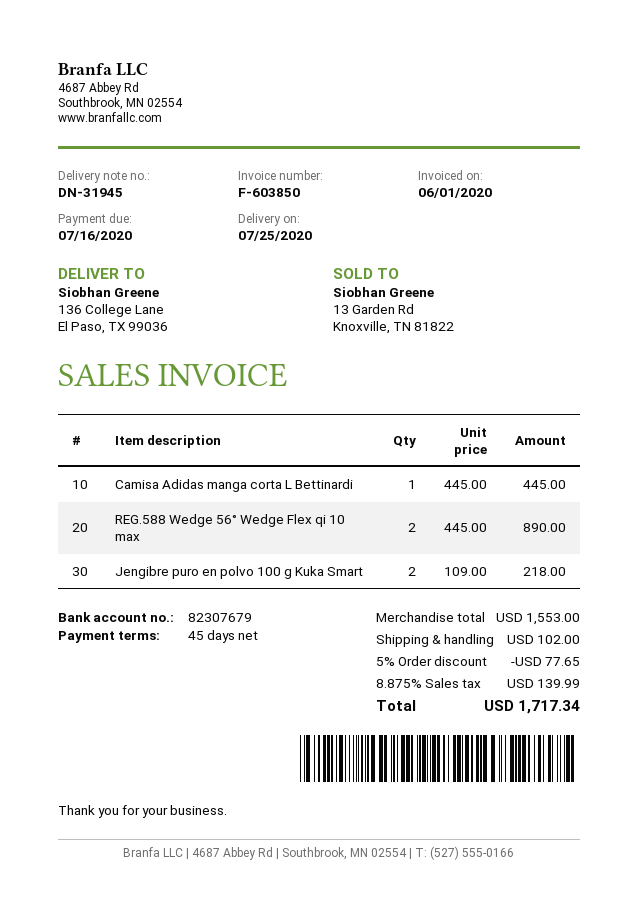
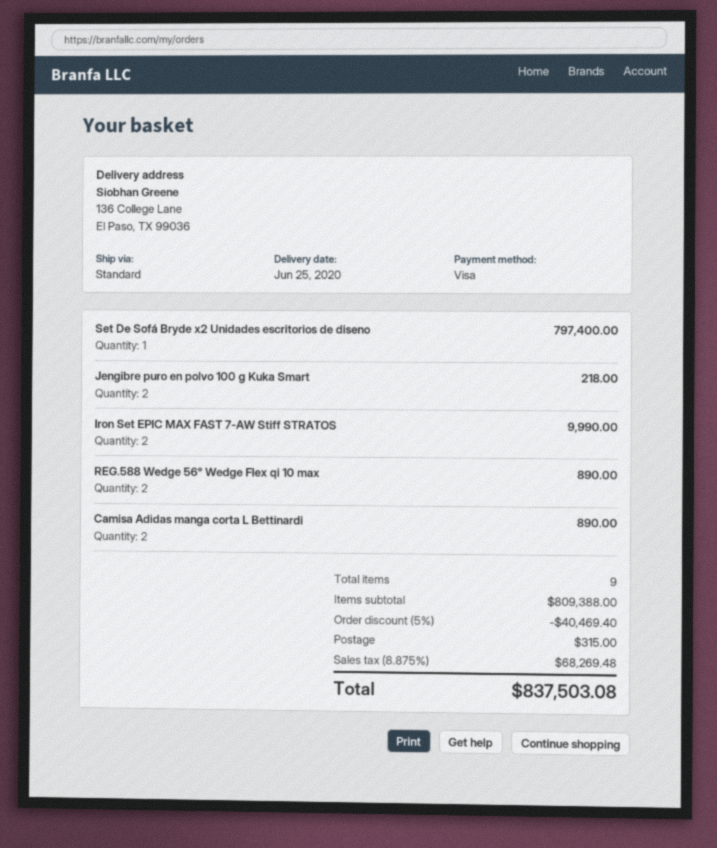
delivery date: 2020-07-25 -> 2020-06-25
Camisa Adidas manga corta L Bettinardi: 1 for 445.00 -> 2 for 890.00
Set De Sofá Bryde x2 Unidades escritorios de diseno: none -> 1 for 797400.00
Iron Set EPIC MAX FAST 7-AW Stiff STRATOS: none -> 2 for 9990.00
subtotal: 1553.00 -> 809388.00
discount: 5% = 77.65 -> 5% = 40469.40
shipping: 102.00 -> 315.00
tax: 8.875% = 139.99 -> 8.875% = 68269.48
total: 1717.34 -> 837503.08

